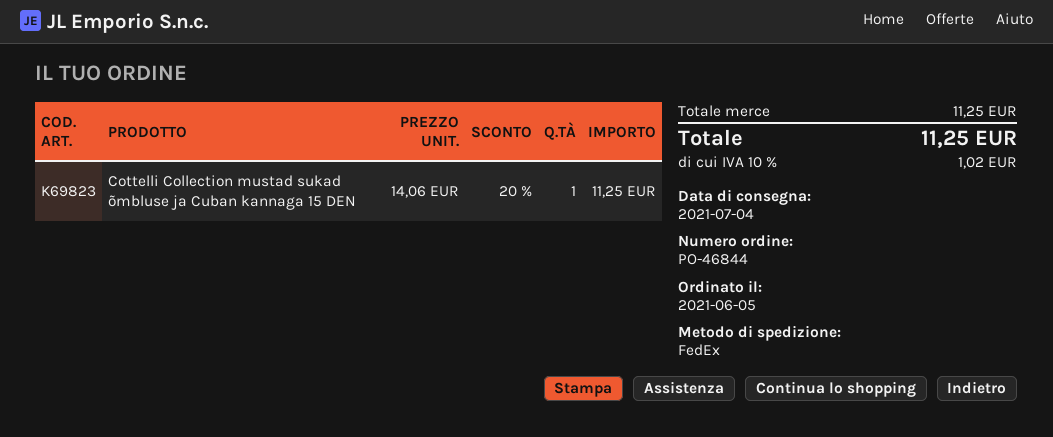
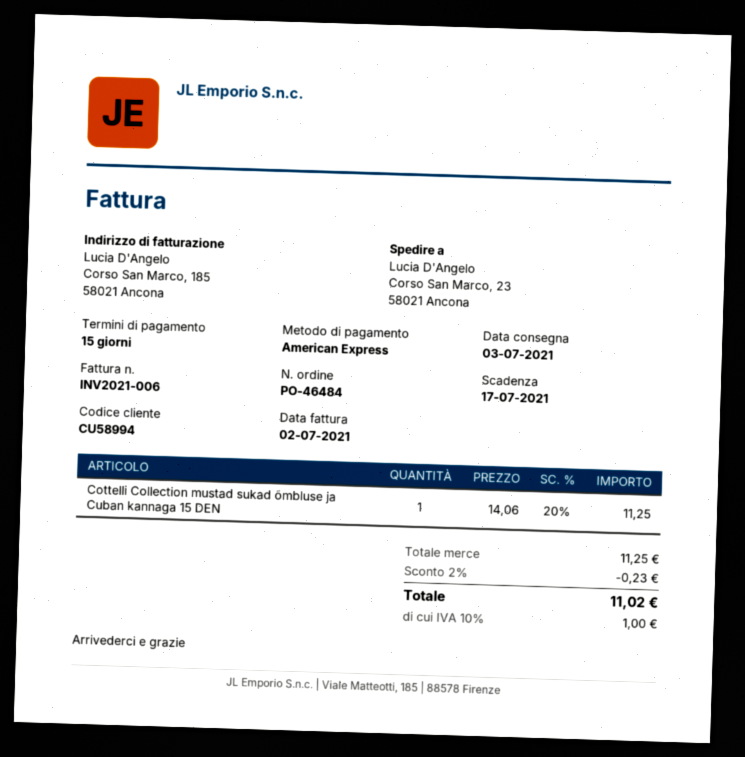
order number: PO-46844 -> PO-46484
delivery date: 2021-07-04 -> 2021-07-03
discount: none -> 2% = 0.23
tax: 10% = 1.02 -> 10% = 1.00
total: 11.25 -> 11.02

